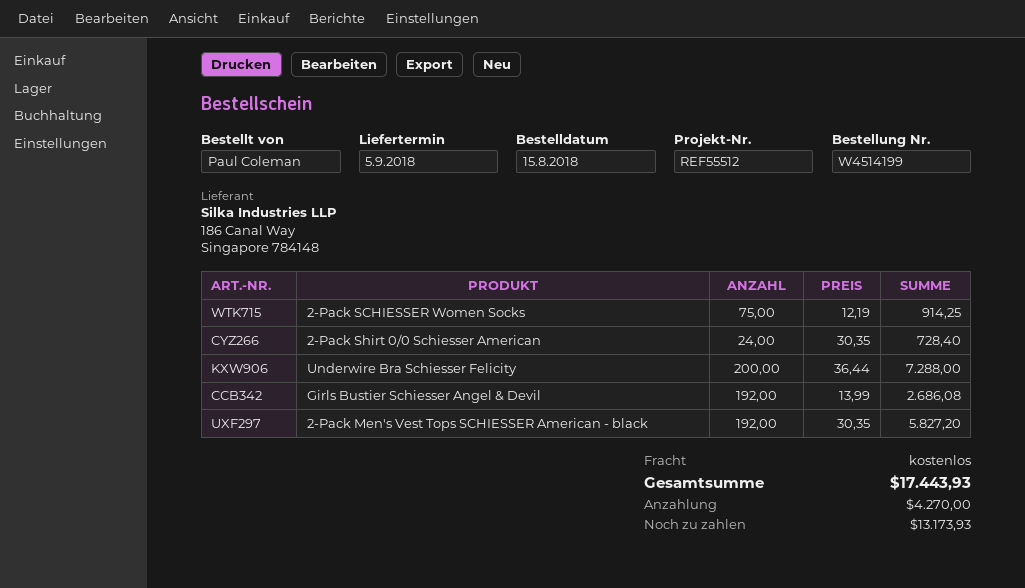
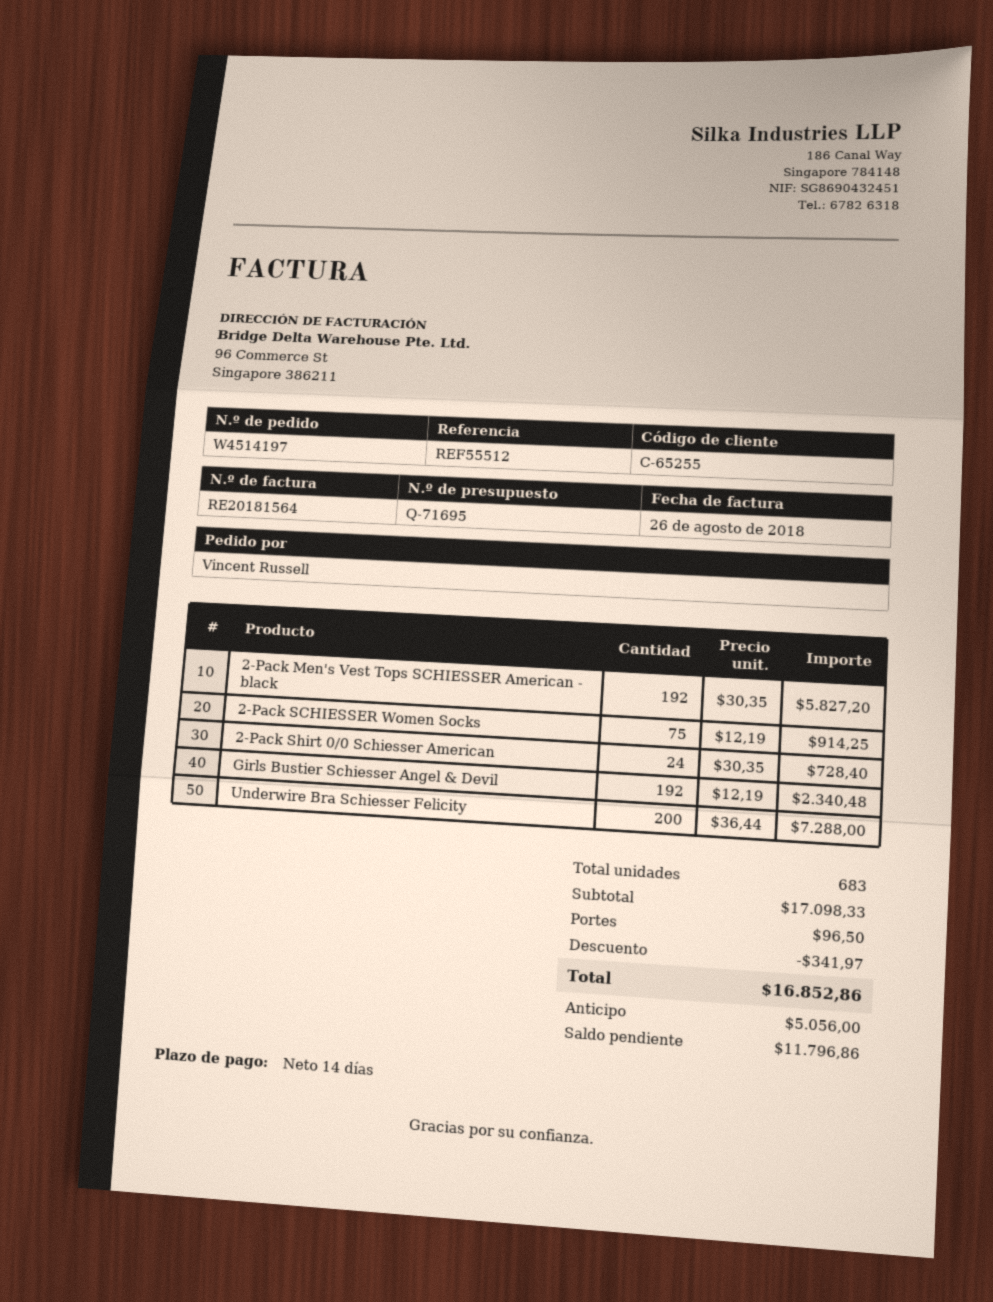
order number: W4514199 -> W4514197
ordered by: Paul Coleman -> Vincent Russell
Girls Bustier Schiesser Angel & Devil: 192 x 13.99 = 2686.08 -> 192 x 12.19 = 2340.48
discount: none -> 341.97
shipping: 0.00 -> 96.50
total: 17443.93 -> 16852.86
deposit: 4270.00 -> 5056.00
balance: 13173.93 -> 11796.86

